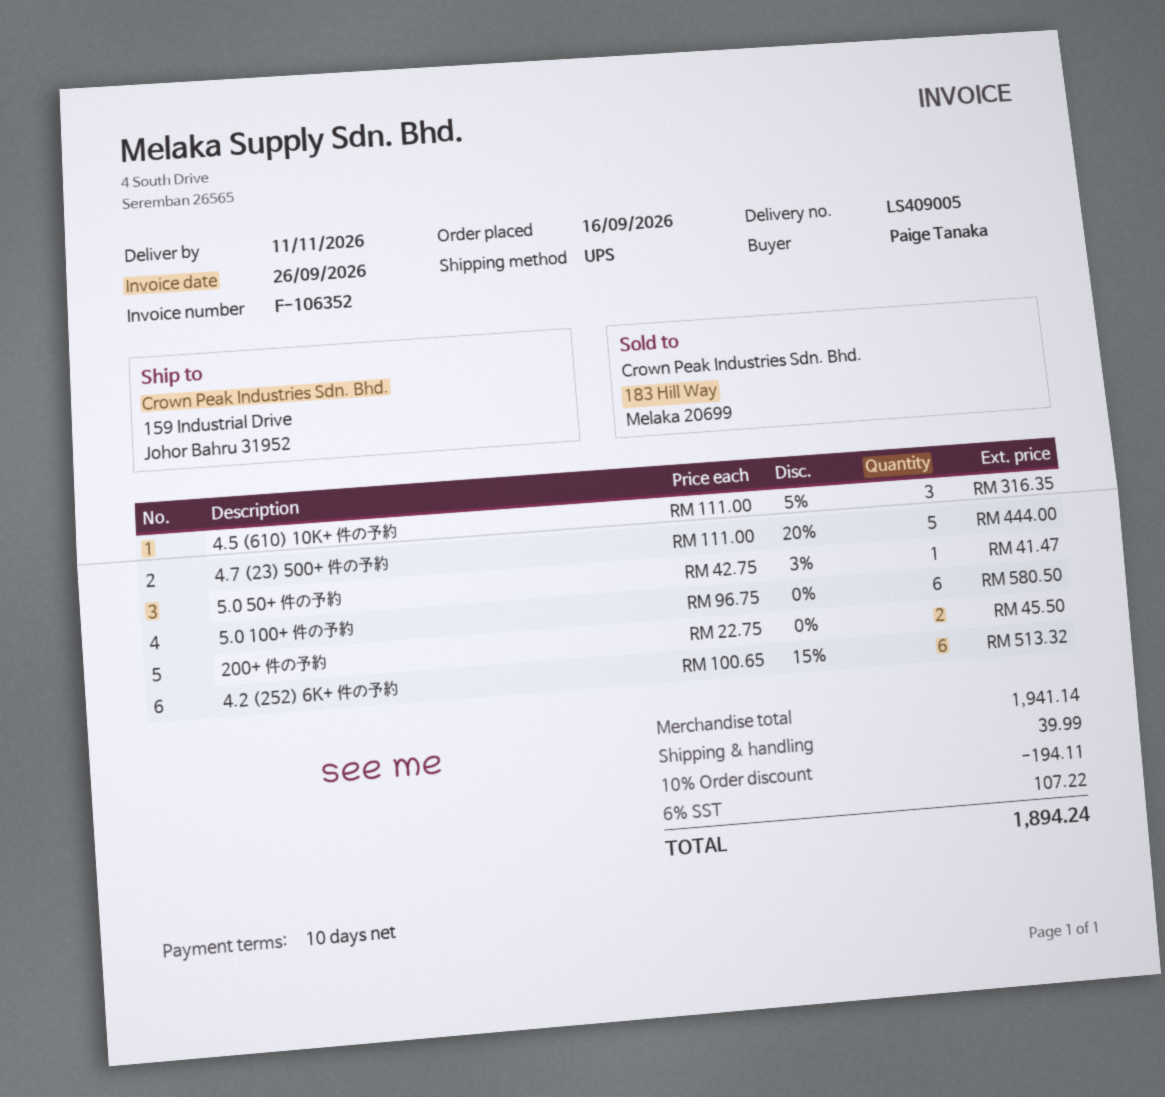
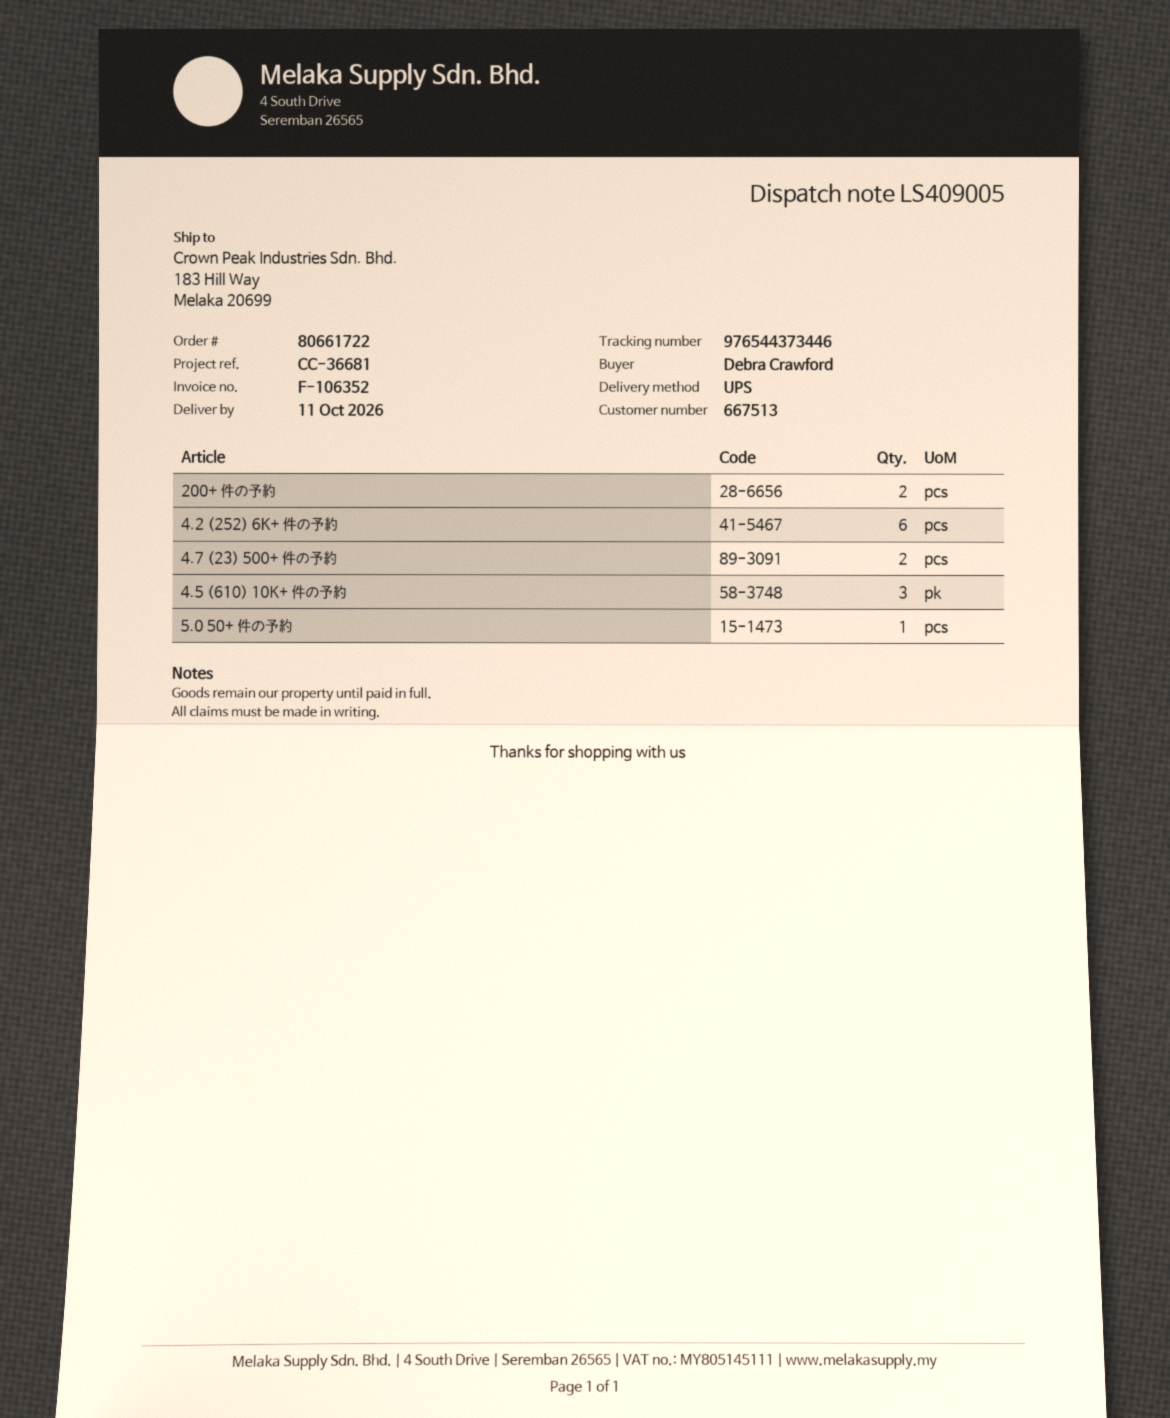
delivery date: 2026-11-11 -> 2026-10-11
ordered by: Paige Tanaka -> Debra Crawford
ship to: 159 Industrial Drive, Johor Bahru 31952 -> 183 Hill Way, Melaka 20699
4.7 (23) 500+ 件の予約: 5 -> 2
5.0 100+ 件の予約: 6 -> none

